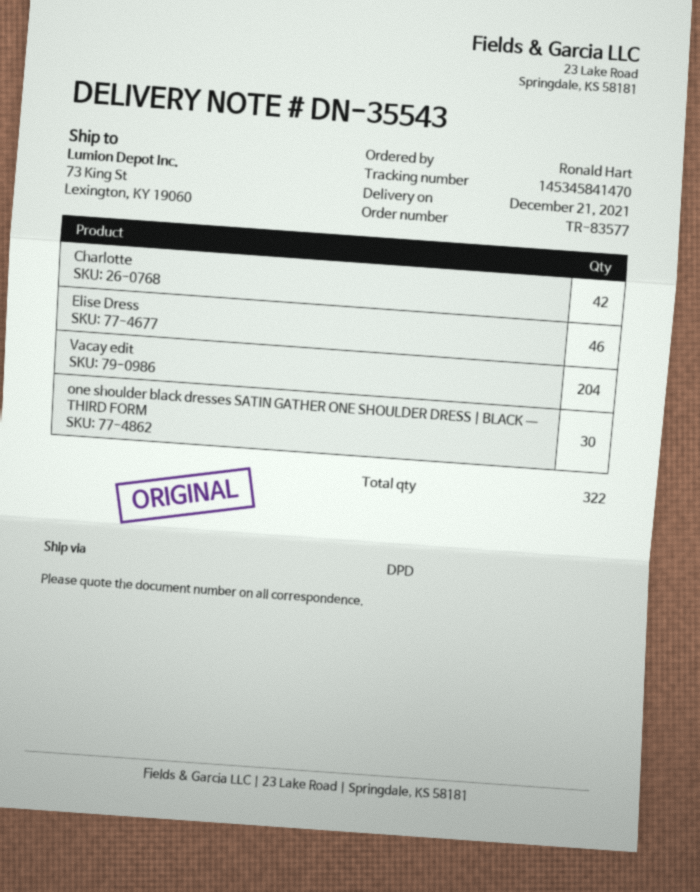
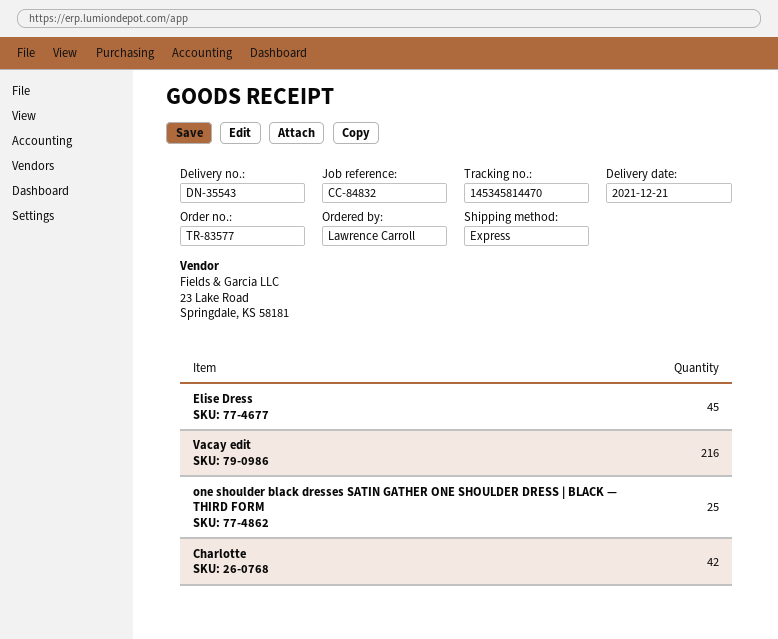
ordered by: Ronald Hart -> Lawrence Carroll
shipping method: DPD -> express
tracking number: 145345841470 -> 145345814470
Elise Dress: 46 -> 45
Vacay edit: 204 -> 216
one shoulder black dresses SATIN GATHER ONE SHOULDER DRESS | BLACK — THIRD FORM: 30 -> 25

